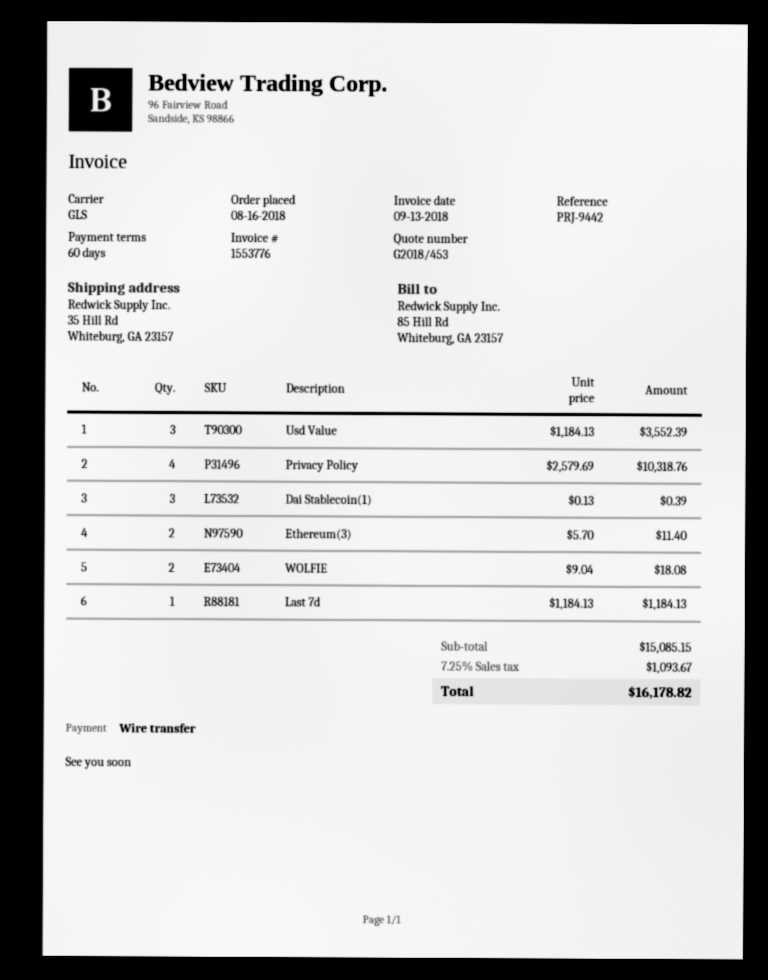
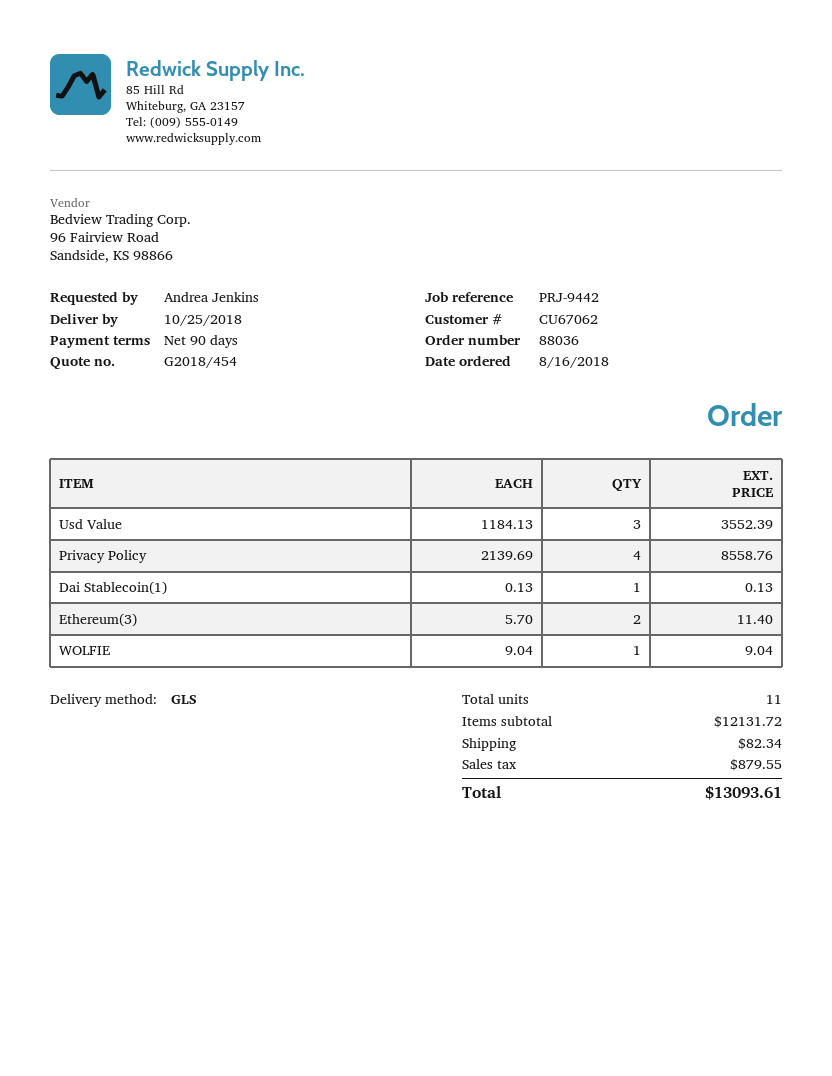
quote number: G2018/453 -> G2018/454
payment terms: 60 days -> 90 days
Privacy Policy: 4 x 2579.69 = 10318.76 -> 4 x 2139.69 = 8558.76
Dai Stablecoin(1): 3 x 0.13 = 0.39 -> 1 x 0.13 = 0.13
WOLFIE: 2 x 9.04 = 18.08 -> 1 x 9.04 = 9.04
Last 7d: 1 x 1184.13 = 1184.13 -> none
subtotal: 15085.15 -> 12131.72
shipping: none -> 82.34
tax: 1093.67 -> 879.55
total: 16178.82 -> 13093.61

